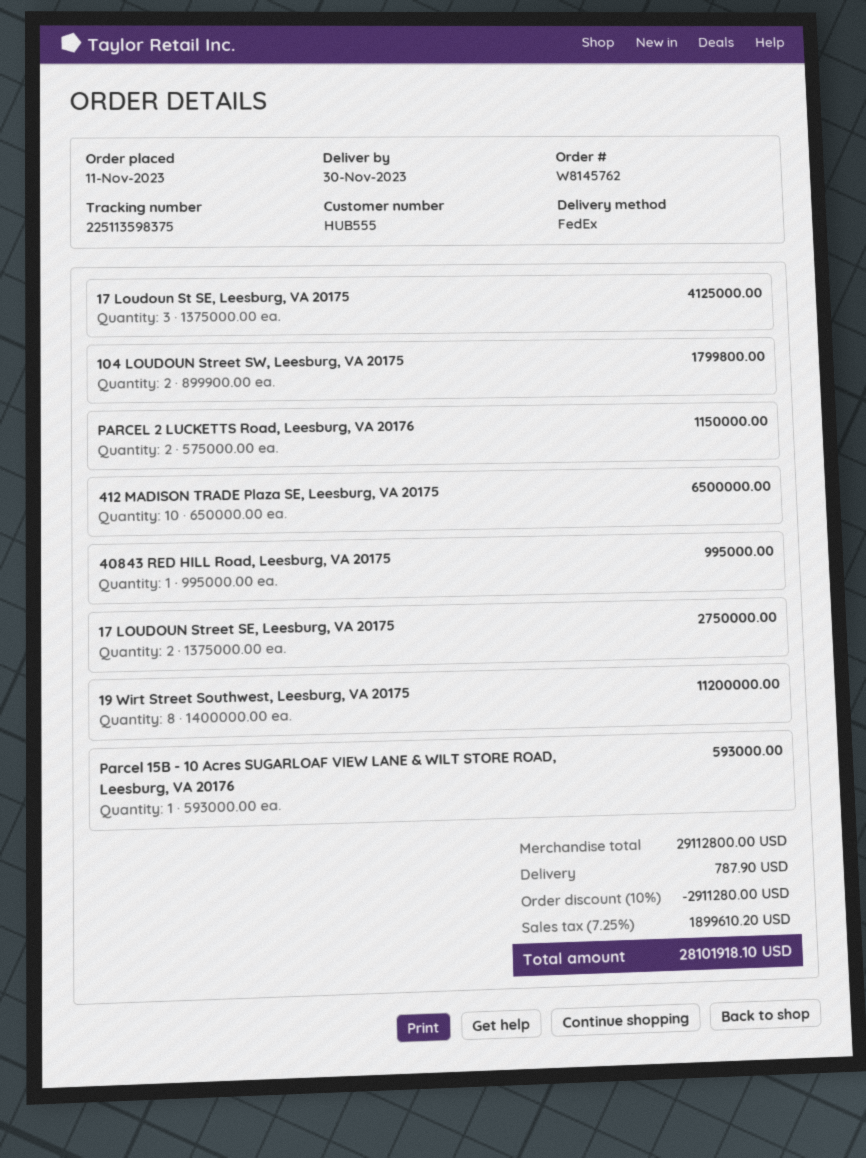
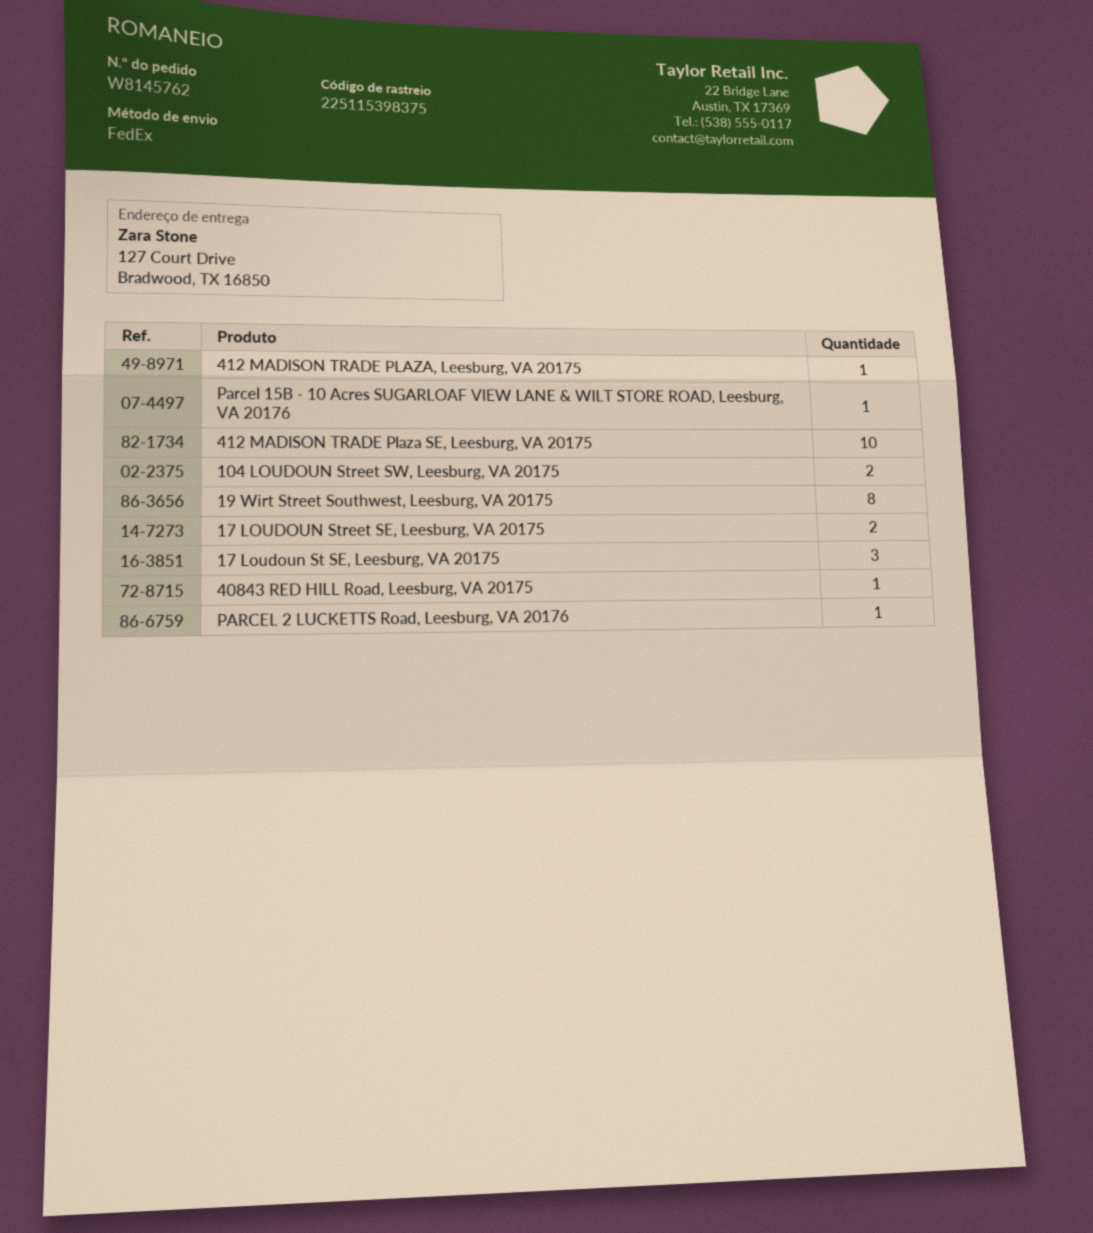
tracking number: 225113598375 -> 225115398375
PARCEL 2 LUCKETTS Road, Leesburg, VA 20176: 2 -> 1
412 MADISON TRADE PLAZA, Leesburg, VA 20175: none -> 1

